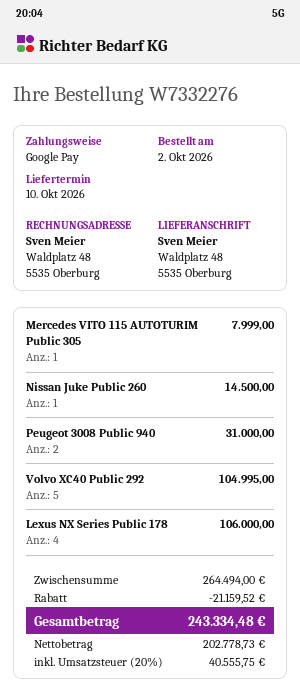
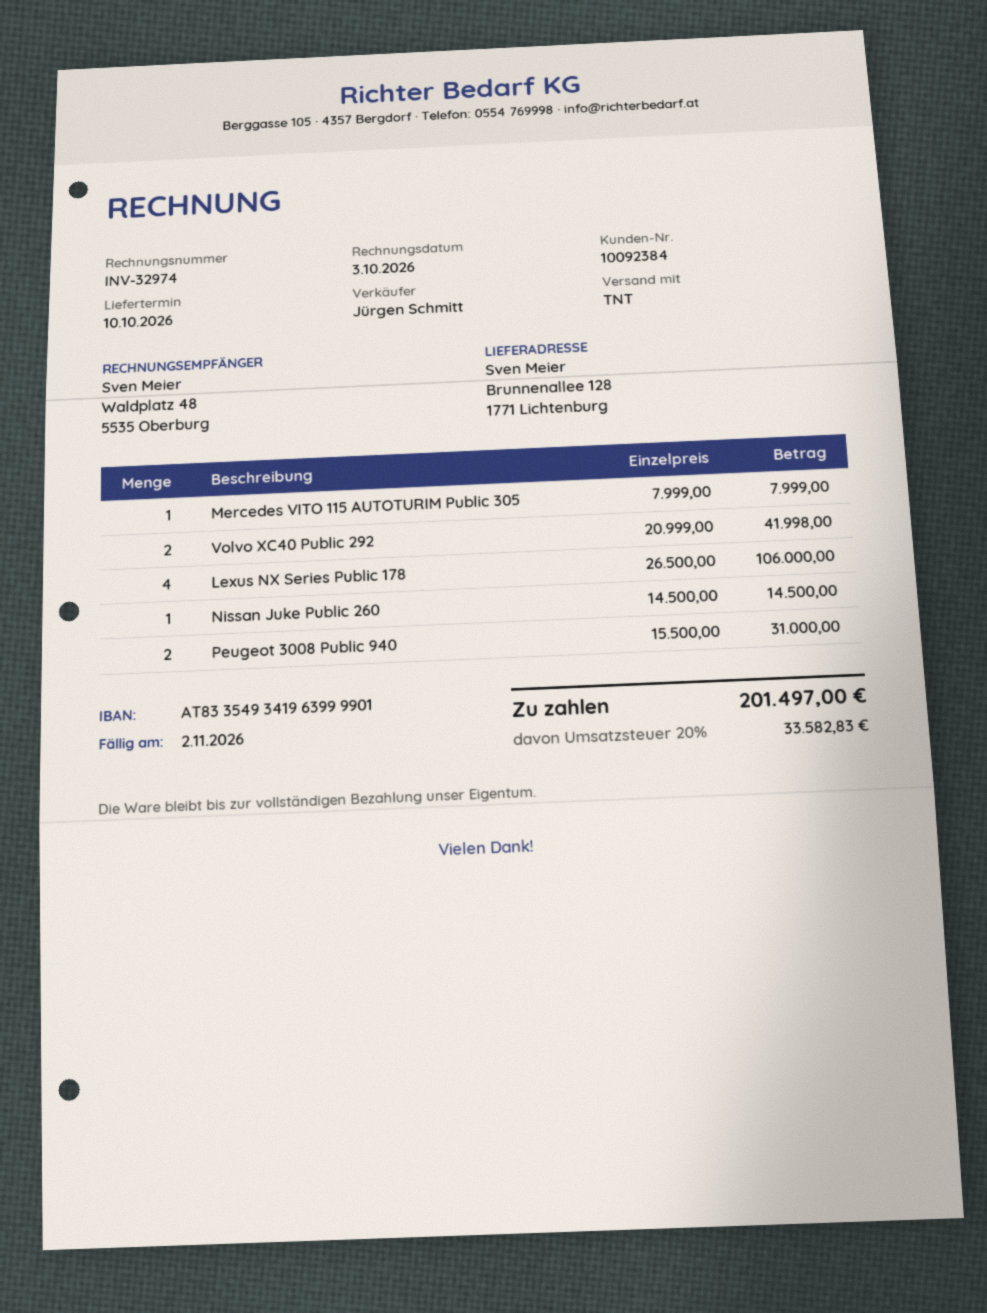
ship to: Waldplatz 48, 5535 Oberburg -> Brunnenallee 128, 1771 Lichtenburg
Volvo XC40 Public 292: 5 for 104995.00 -> 2 for 41998.00
discount: 21159.52 -> none
tax: 20% = 40555.75 -> 20% = 33582.83
total: 243334.48 -> 201497.00

